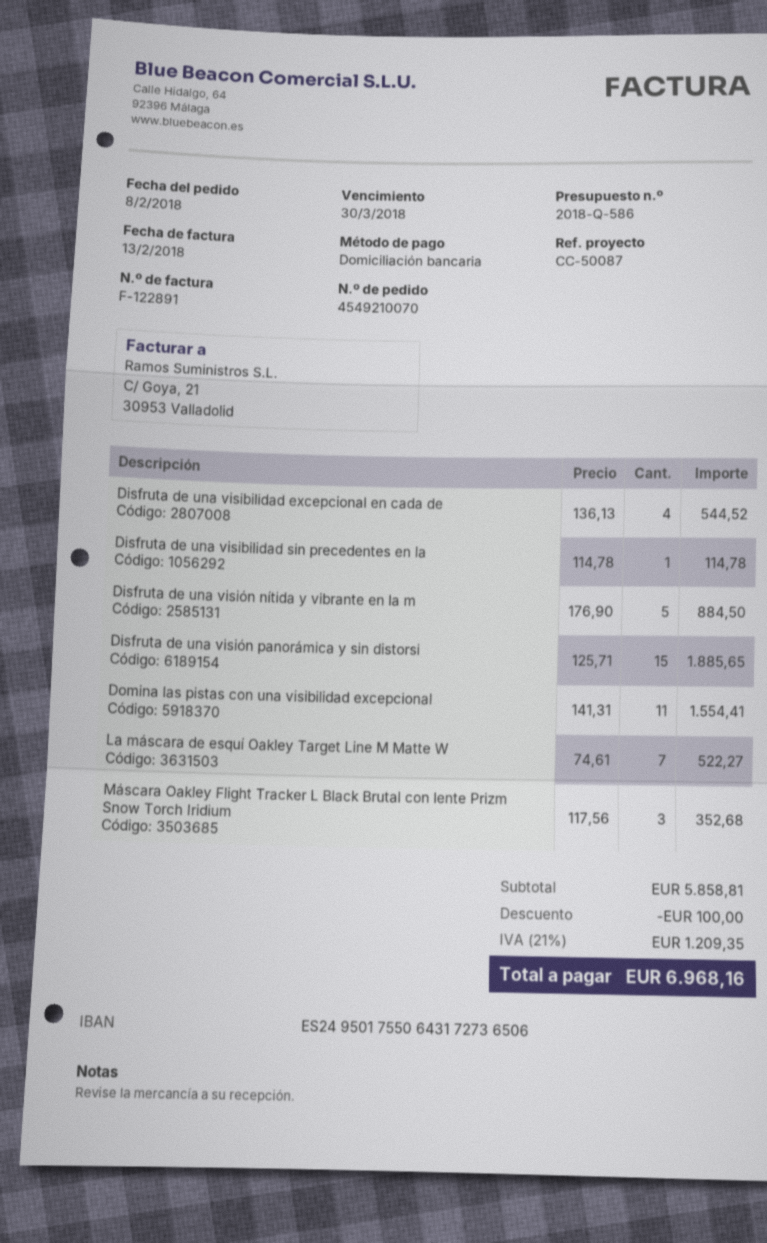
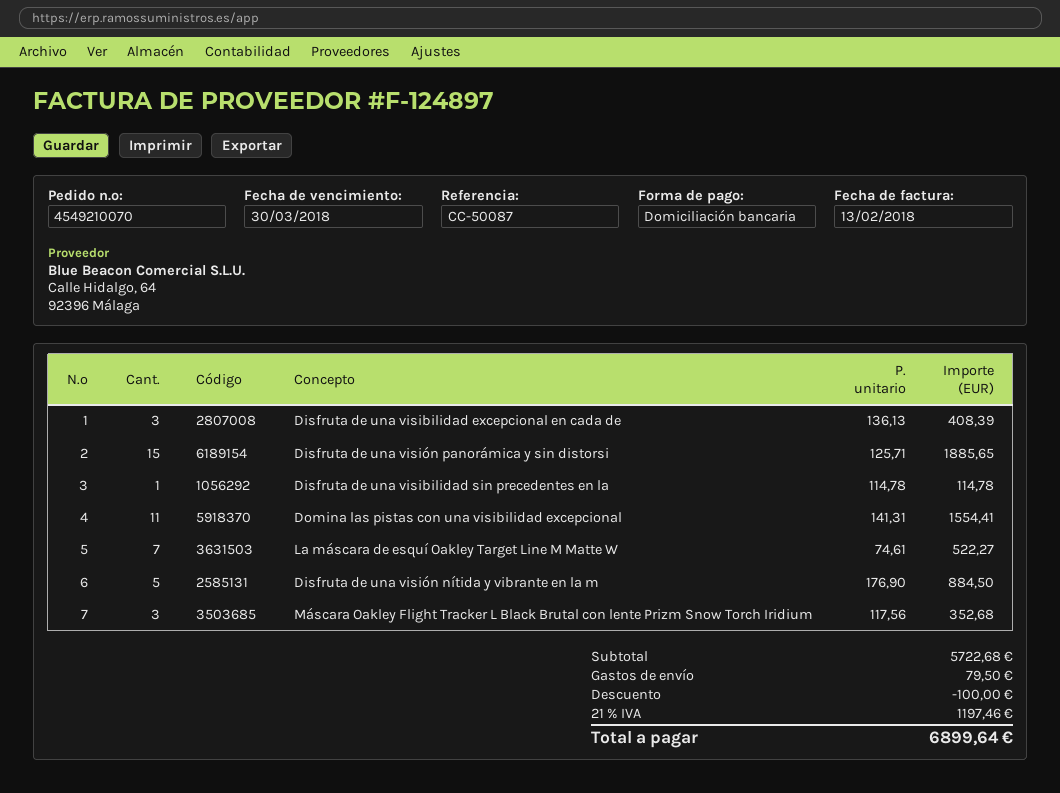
invoice number: F-122891 -> F-124897
Disfruta de una visibilidad excepcional en cada de: 4 x 136.13 = 544.52 -> 3 x 136.13 = 408.39
subtotal: 5858.81 -> 5722.68
shipping: none -> 79.50
tax: 21% = 1209.35 -> 21% = 1197.46
total: 6968.16 -> 6899.64

